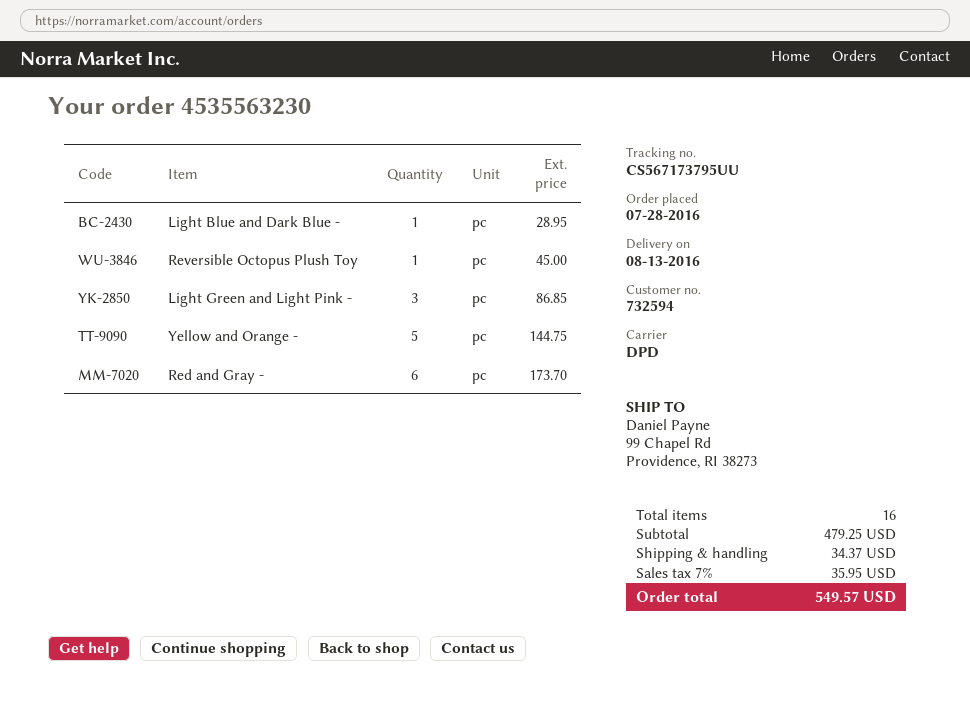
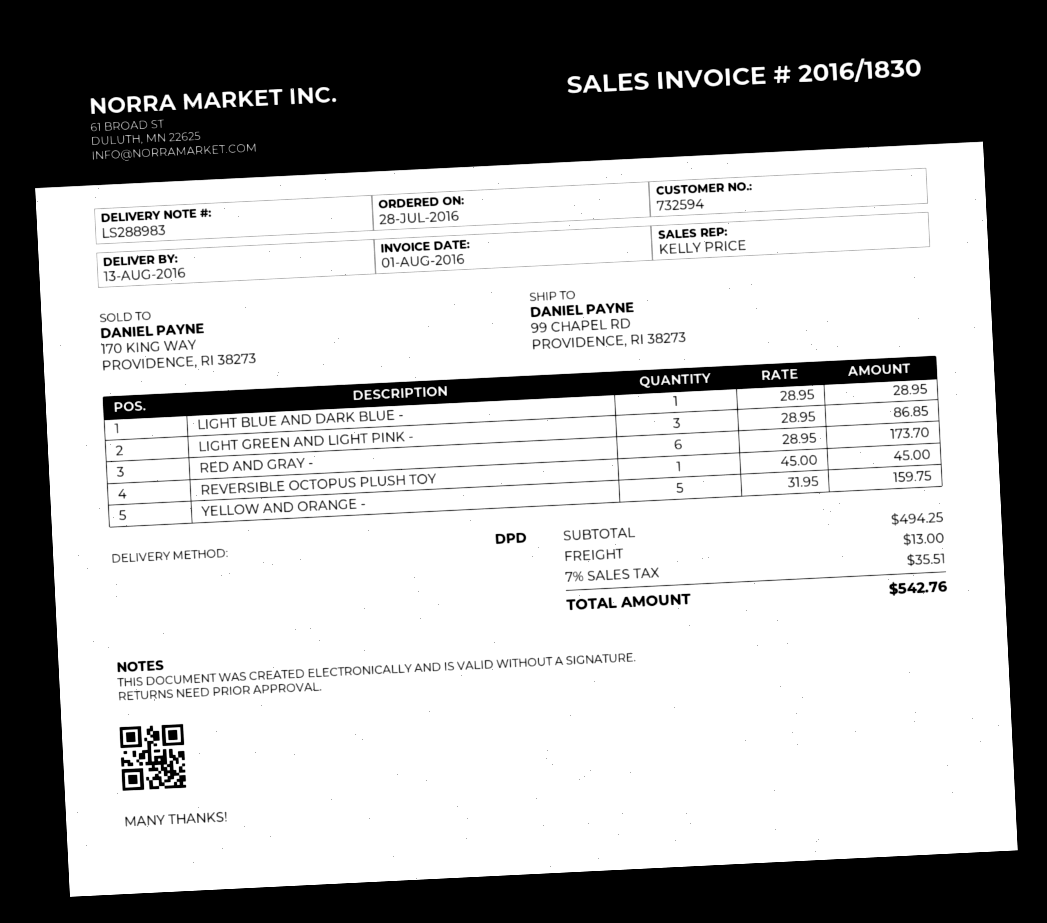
Yellow and Orange -: 5 for 144.75 -> 5 for 159.75
subtotal: 479.25 -> 494.25
shipping: 34.37 -> 13.00
tax: 7% = 35.95 -> 7% = 35.51
total: 549.57 -> 542.76

